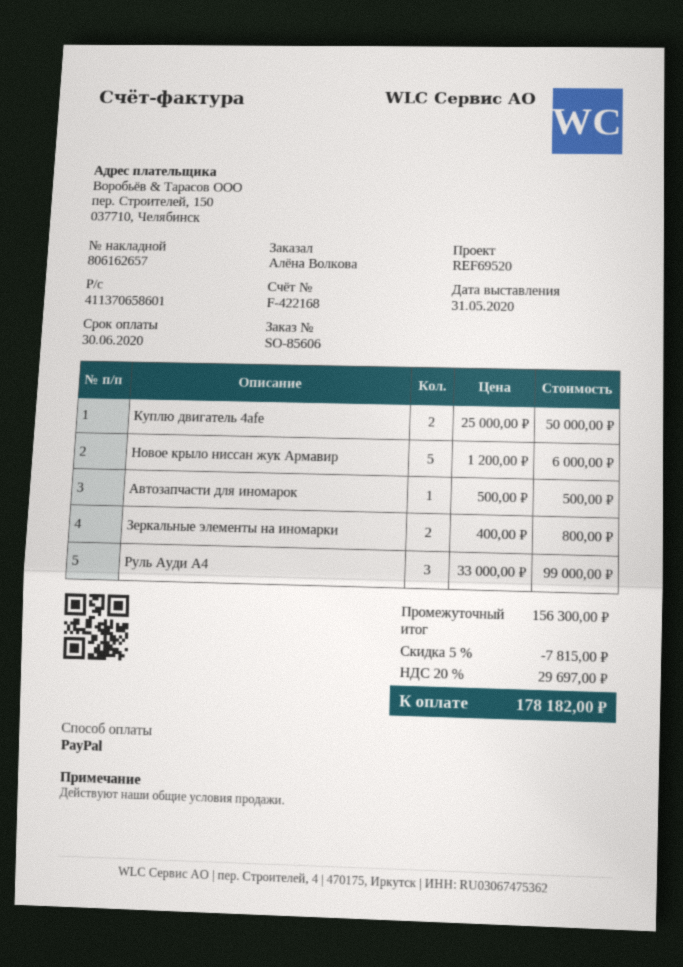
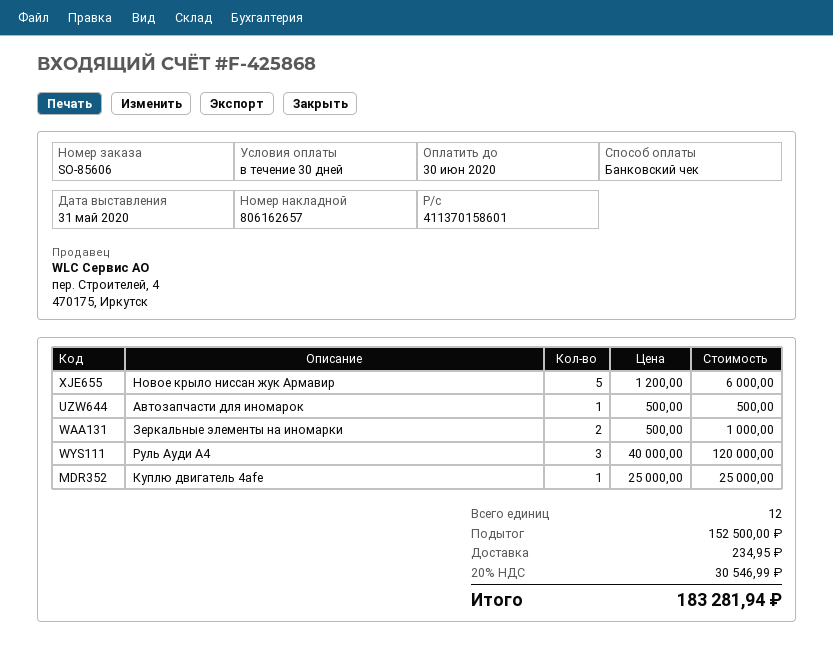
invoice number: F-422168 -> F-425868
payment method: PayPal -> cheque
bank account: 411370658601 -> 411370158601
Куплю двигатель 4afe: 2 x 25000.00 = 50000.00 -> 1 x 25000.00 = 25000.00
Зеркальные элементы на иномарки: 2 x 400.00 = 800.00 -> 2 x 500.00 = 1000.00
Руль Ауди А4: 3 x 33000.00 = 99000.00 -> 3 x 40000.00 = 120000.00
subtotal: 156300.00 -> 152500.00
discount: 5% = 7815.00 -> none
shipping: none -> 234.95
tax: 20% = 29697.00 -> 20% = 30546.99
total: 178182.00 -> 183281.94

